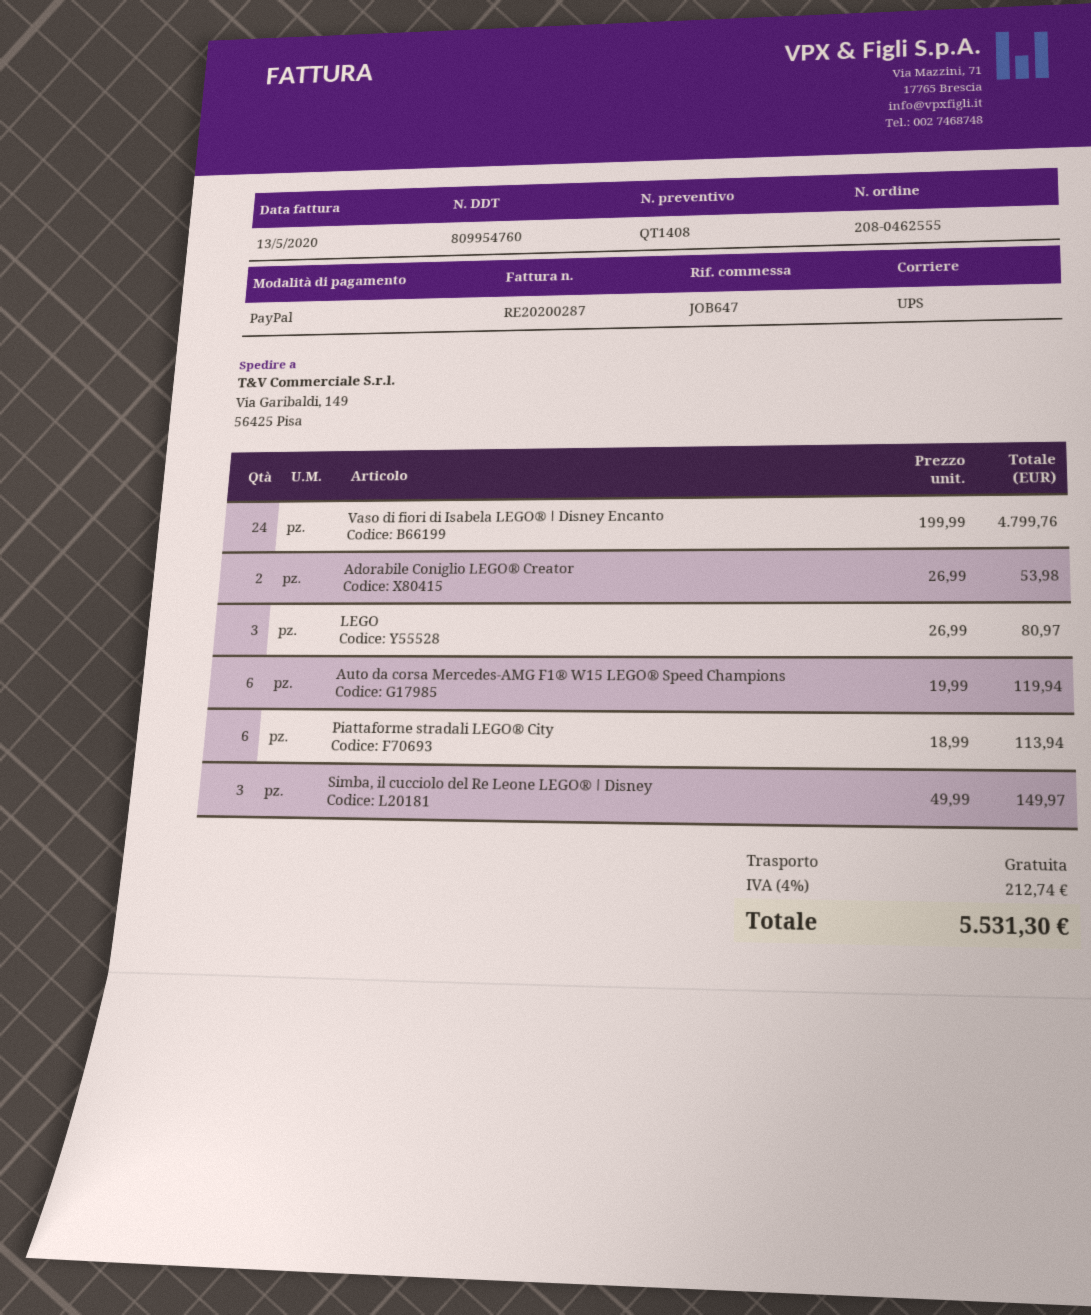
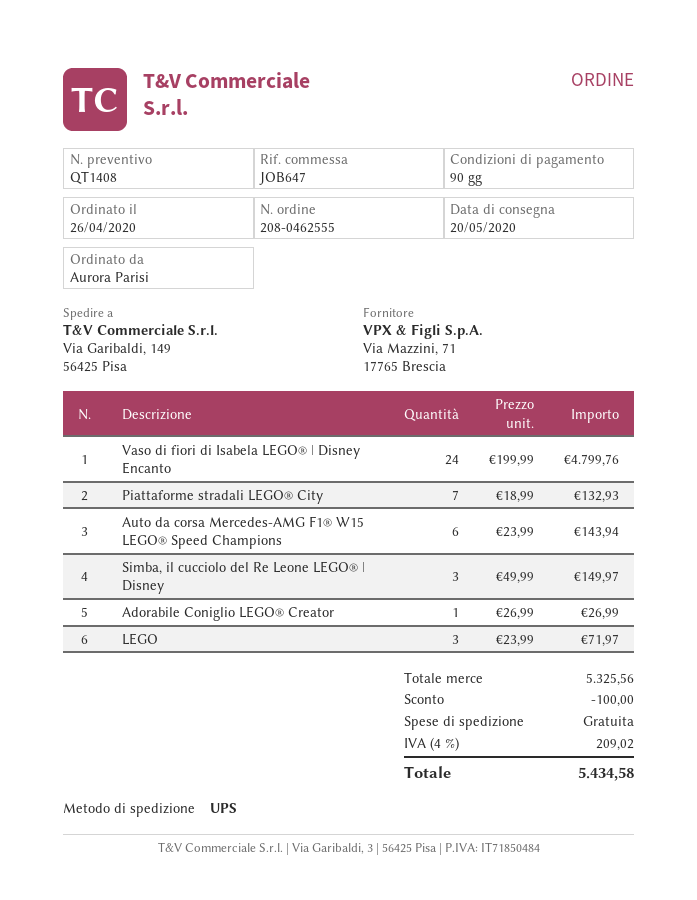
Adorabile Coniglio LEGO® Creator: 2 x 26.99 = 53.98 -> 1 x 26.99 = 26.99
LEGO: 3 x 26.99 = 80.97 -> 3 x 23.99 = 71.97
Auto da corsa Mercedes-AMG F1® W15 LEGO® Speed Champions: 6 x 19.99 = 119.94 -> 6 x 23.99 = 143.94
Piattaforme stradali LEGO® City: 6 x 18.99 = 113.94 -> 7 x 18.99 = 132.93
discount: none -> 100.00
tax: 4% = 212.74 -> 4% = 209.02
total: 5531.30 -> 5434.58

